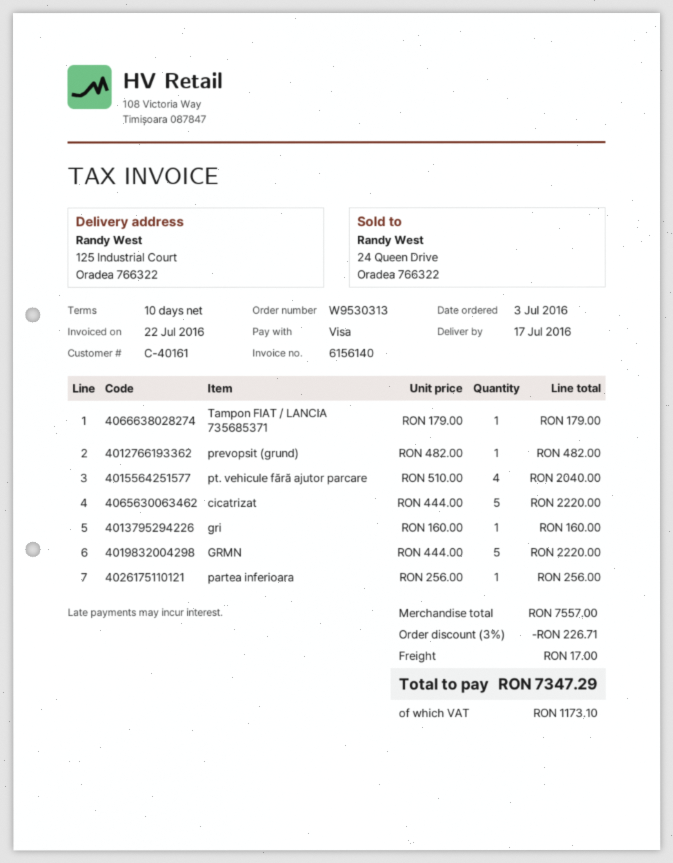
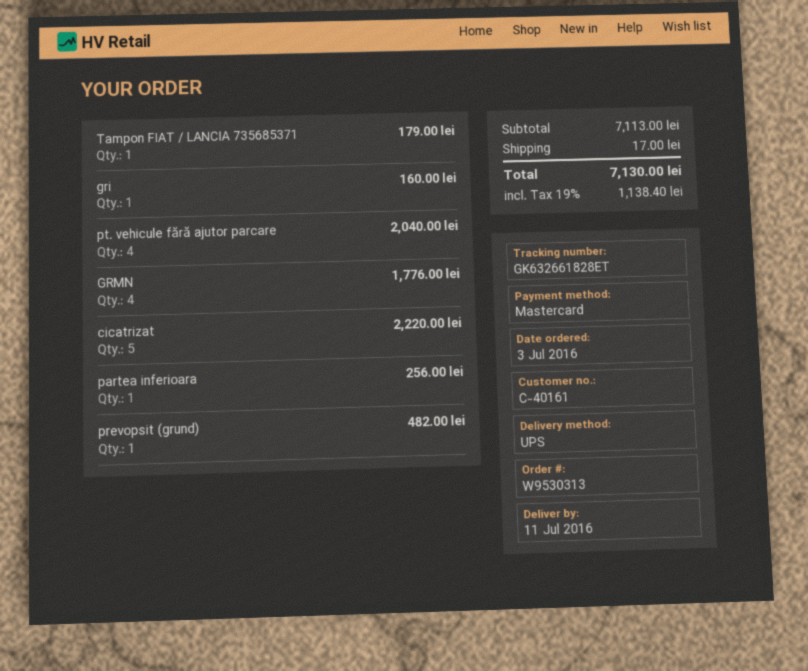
delivery date: 2016-07-17 -> 2016-07-11
payment method: Visa -> Mastercard
GRMN: 5 for 2220.00 -> 4 for 1776.00
subtotal: 7557.00 -> 7113.00
discount: 3% = 226.71 -> none
tax: 1173.10 -> 1138.40
total: 7347.29 -> 7130.00

